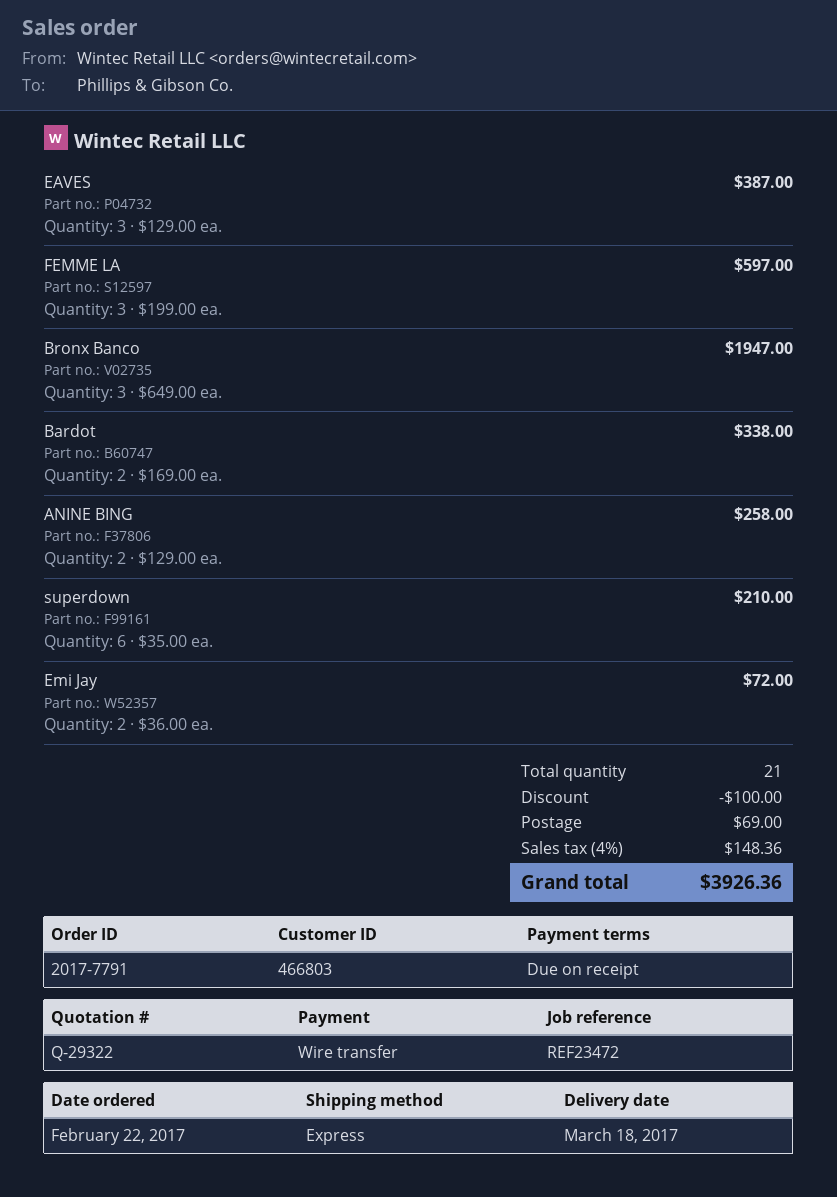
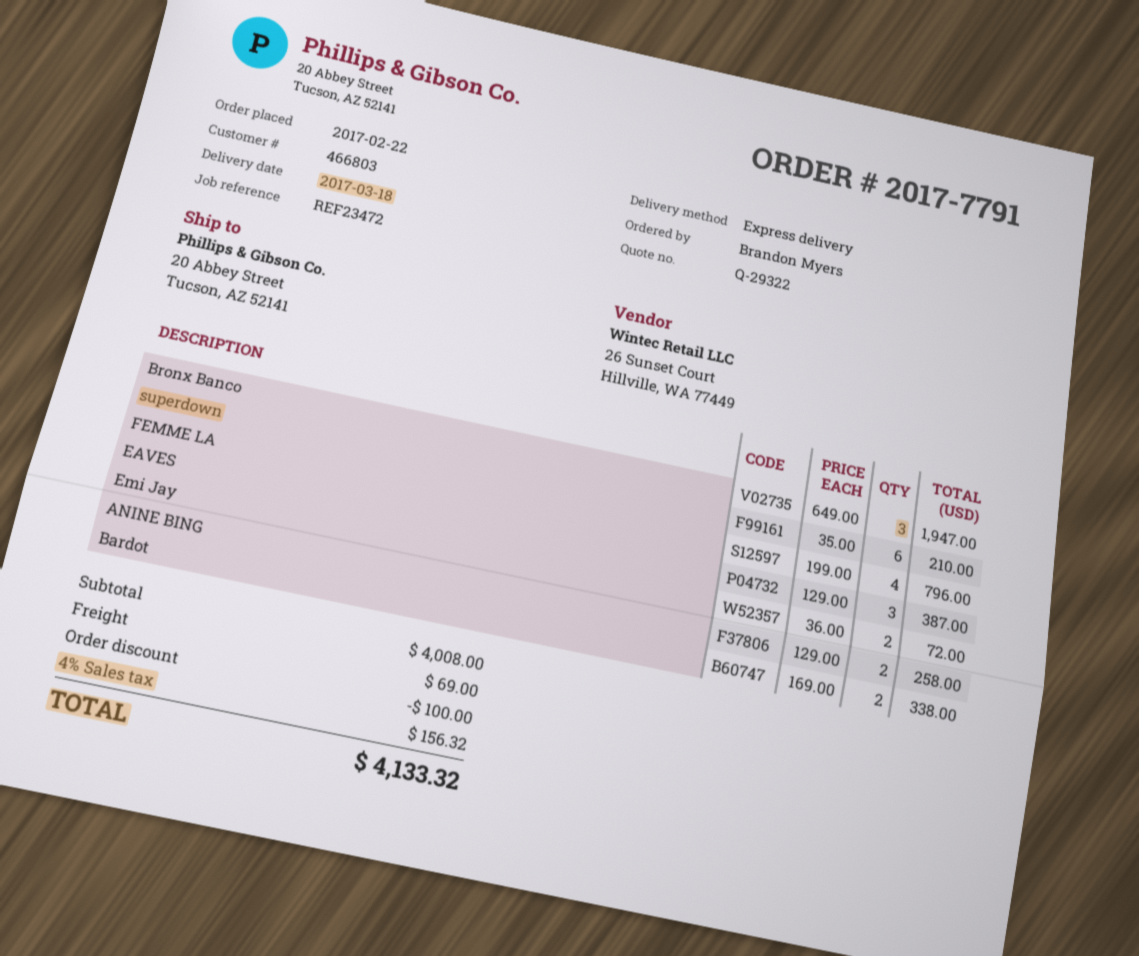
FEMME LA: 3 x 199.00 = 597.00 -> 4 x 199.00 = 796.00
tax: 4% = 148.36 -> 4% = 156.32
total: 3926.36 -> 4133.32

